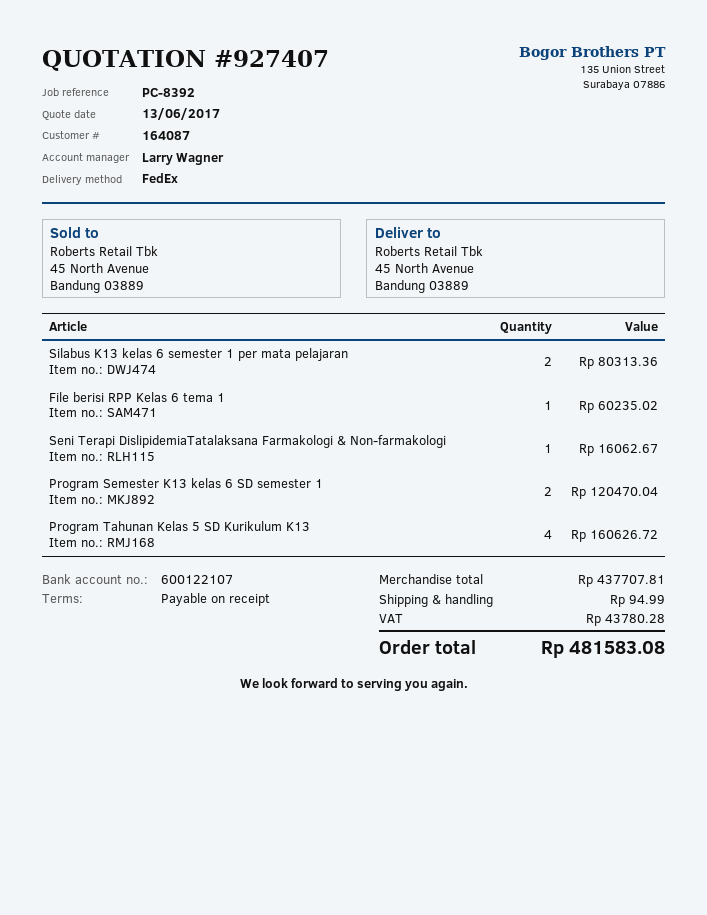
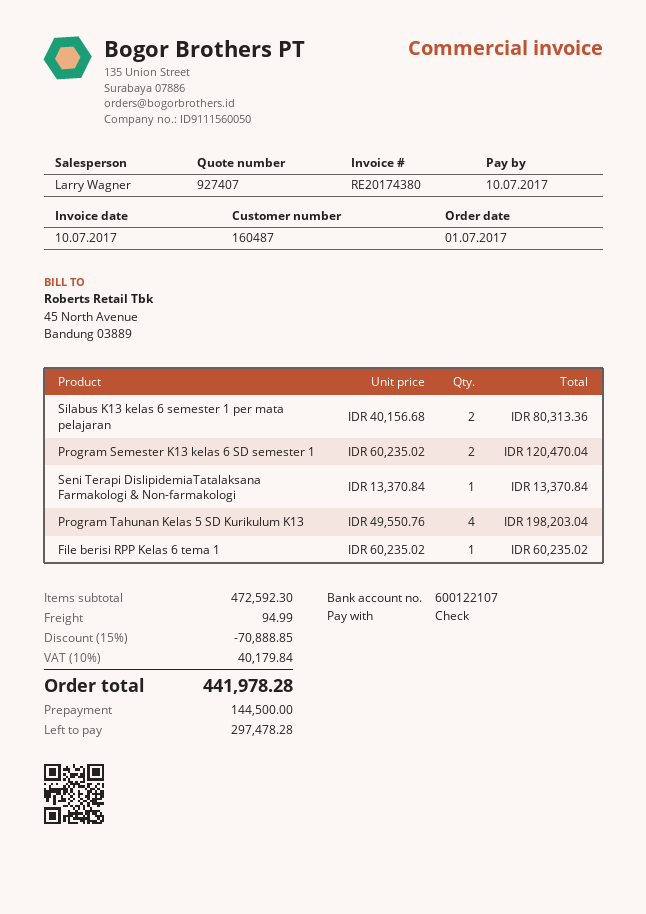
customer number: 164087 -> 160487
Seni Terapi DislipidemiaTatalaksana Farmakologi & Non-farmakologi: 1 for 16062.67 -> 1 for 13370.84
Program Tahunan Kelas 5 SD Kurikulum K13: 4 for 160626.72 -> 4 for 198203.04
subtotal: 437707.81 -> 472592.30
discount: none -> 15% = 70888.85
tax: 43780.28 -> 40179.84
total: 481583.08 -> 441978.28

